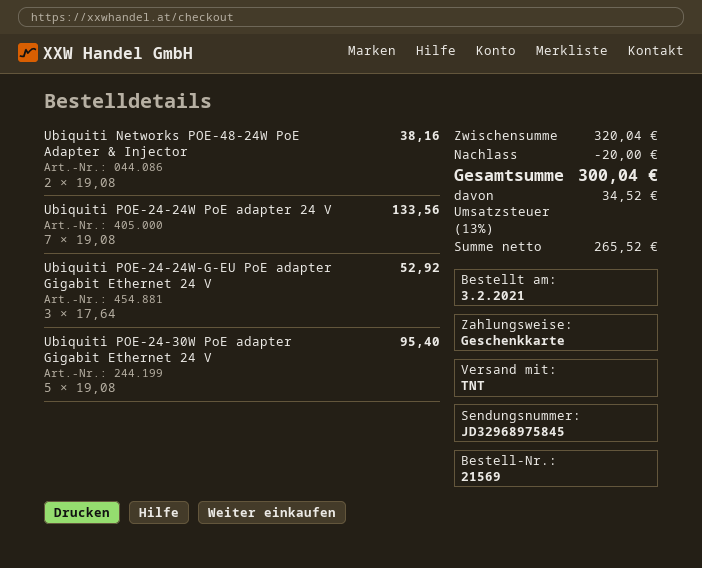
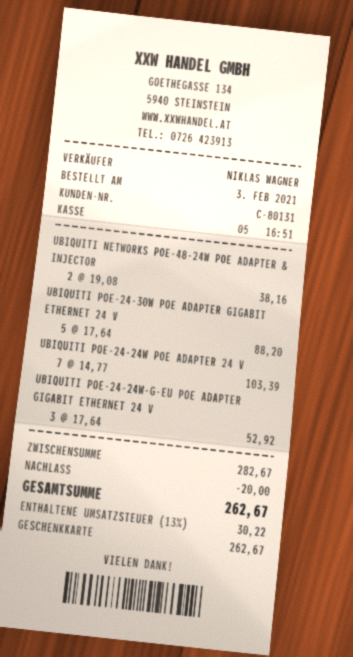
Ubiquiti POE-24-24W PoE adapter 24 V: 7 x 19.08 = 133.56 -> 7 x 14.77 = 103.39
Ubiquiti POE-24-30W PoE adapter Gigabit Ethernet 24 V: 5 x 19.08 = 95.40 -> 5 x 17.64 = 88.20
subtotal: 320.04 -> 282.67
tax: 13% = 34.52 -> 13% = 30.22
total: 300.04 -> 262.67

